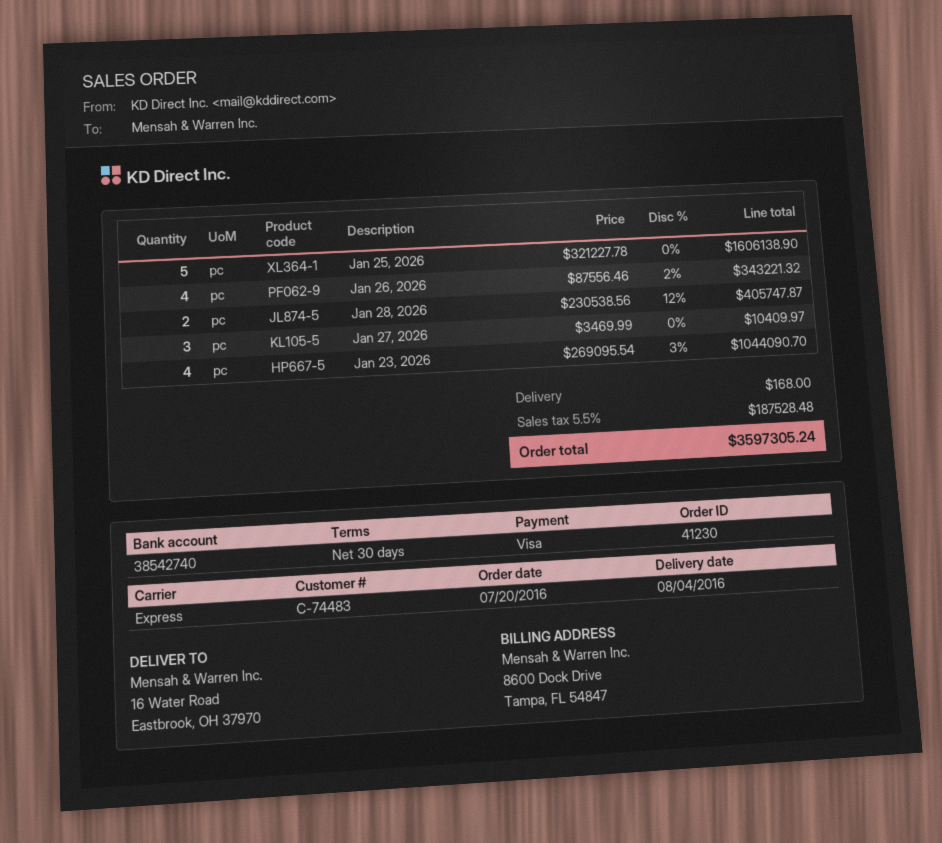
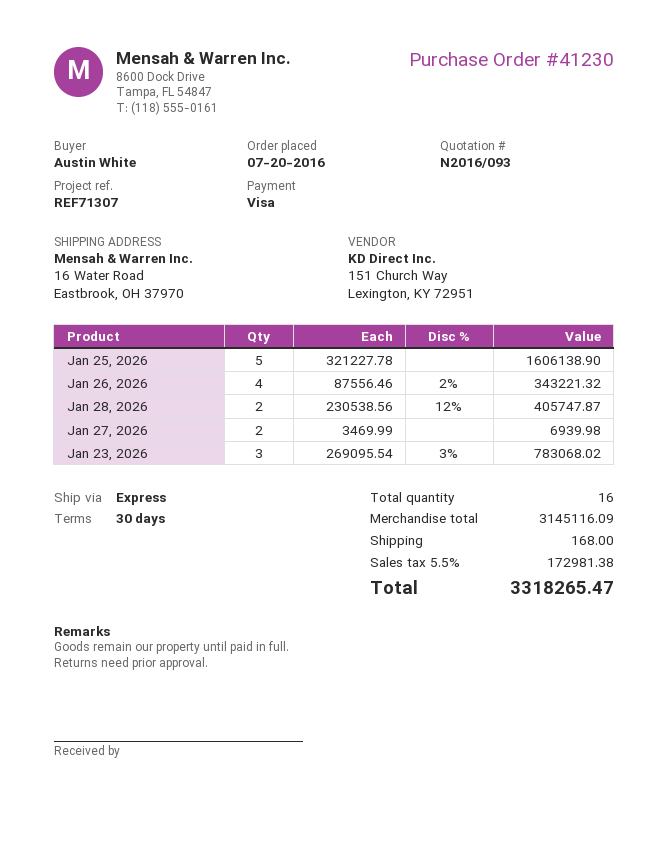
Jan 27, 2026: 3 x 3469.99 = 10409.97 -> 2 x 3469.99 = 6939.98
Jan 23, 2026: 4 x 269095.54 - 3% = 1044090.70 -> 3 x 269095.54 - 3% = 783068.02
tax: 5.5% = 187528.48 -> 5.5% = 172981.38
total: 3597305.24 -> 3318265.47

